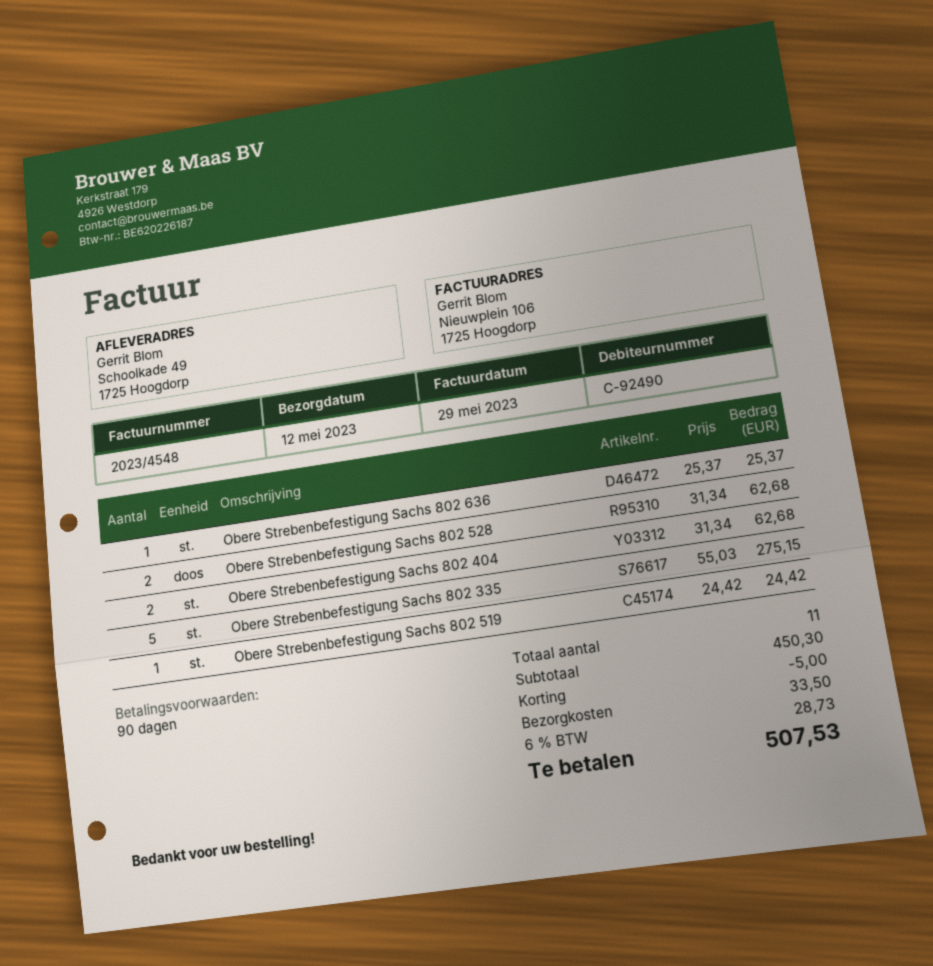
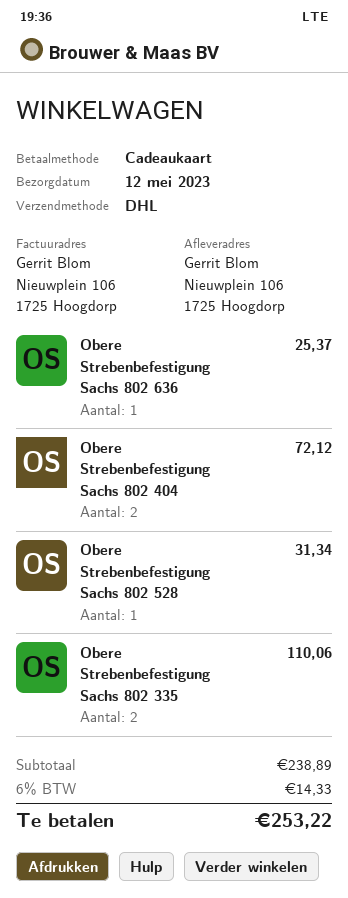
ship to: Schoolkade 49, 1725 Hoogdorp -> Nieuwplein 106, 1725 Hoogdorp
Obere Strebenbefestigung Sachs 802 528: 2 for 62.68 -> 1 for 31.34
Obere Strebenbefestigung Sachs 802 404: 2 for 62.68 -> 2 for 72.12
Obere Strebenbefestigung Sachs 802 335: 5 for 275.15 -> 2 for 110.06
Obere Strebenbefestigung Sachs 802 519: 1 for 24.42 -> none
subtotal: 450.30 -> 238.89
discount: 5.00 -> none
shipping: 33.50 -> none
tax: 6% = 28.73 -> 6% = 14.33
total: 507.53 -> 253.22

